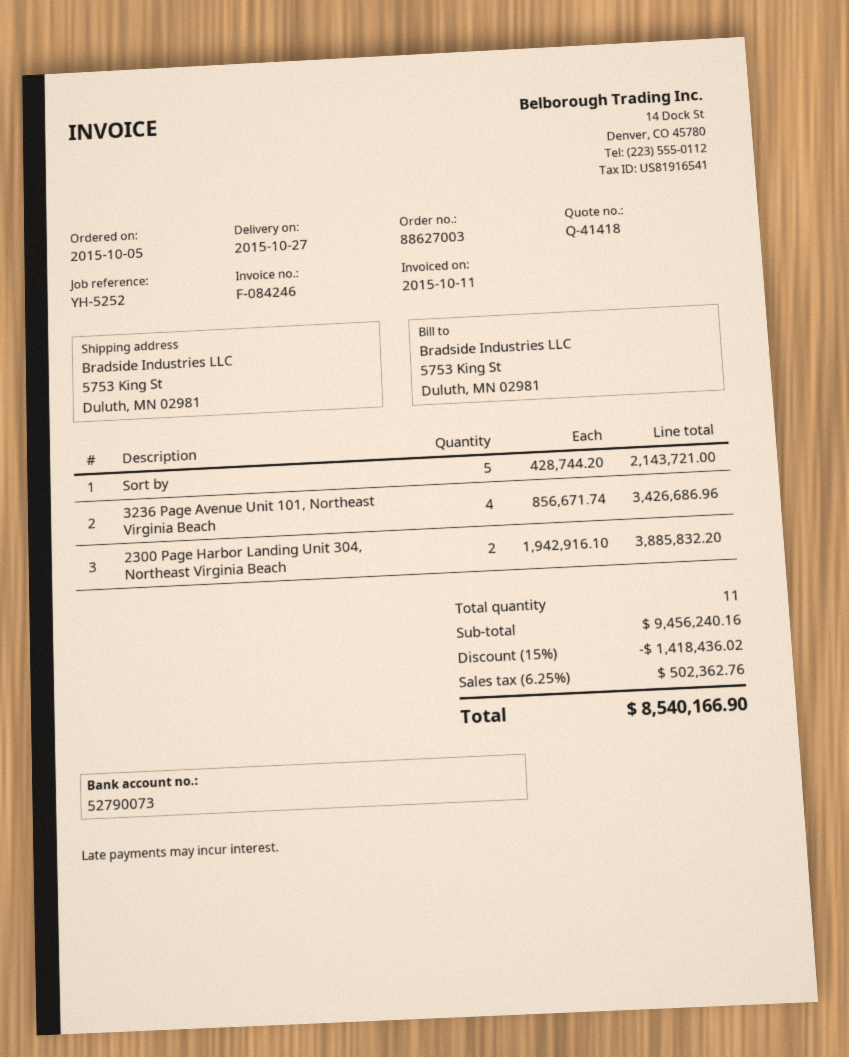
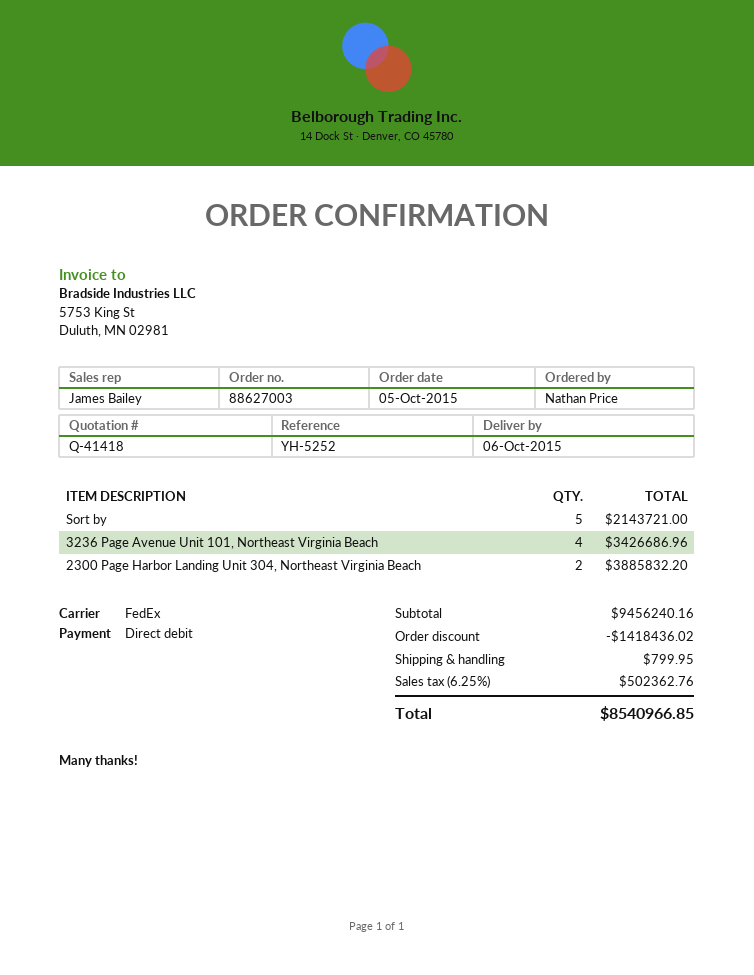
delivery date: 2015-10-27 -> 2015-10-06
shipping: none -> 799.95
total: 8540166.90 -> 8540966.85

